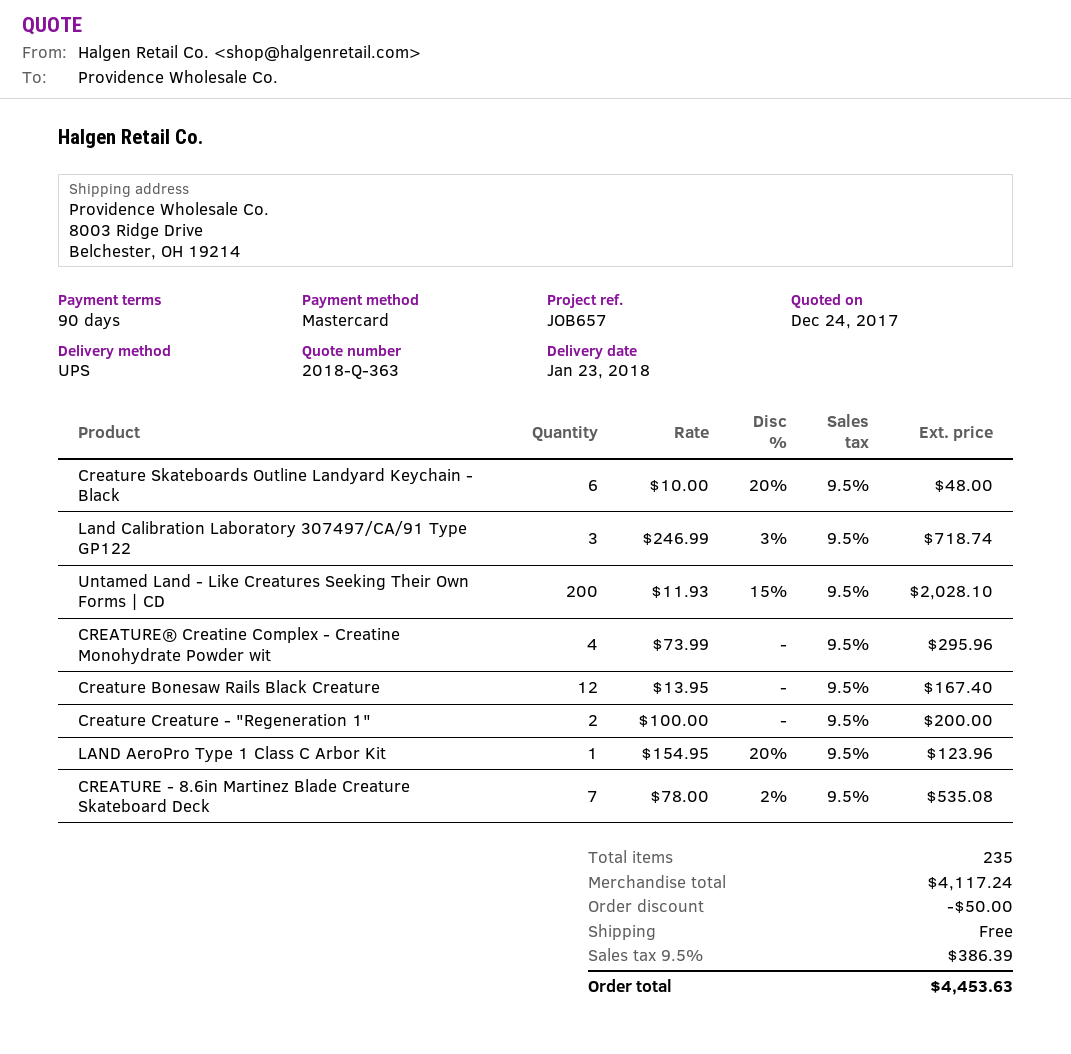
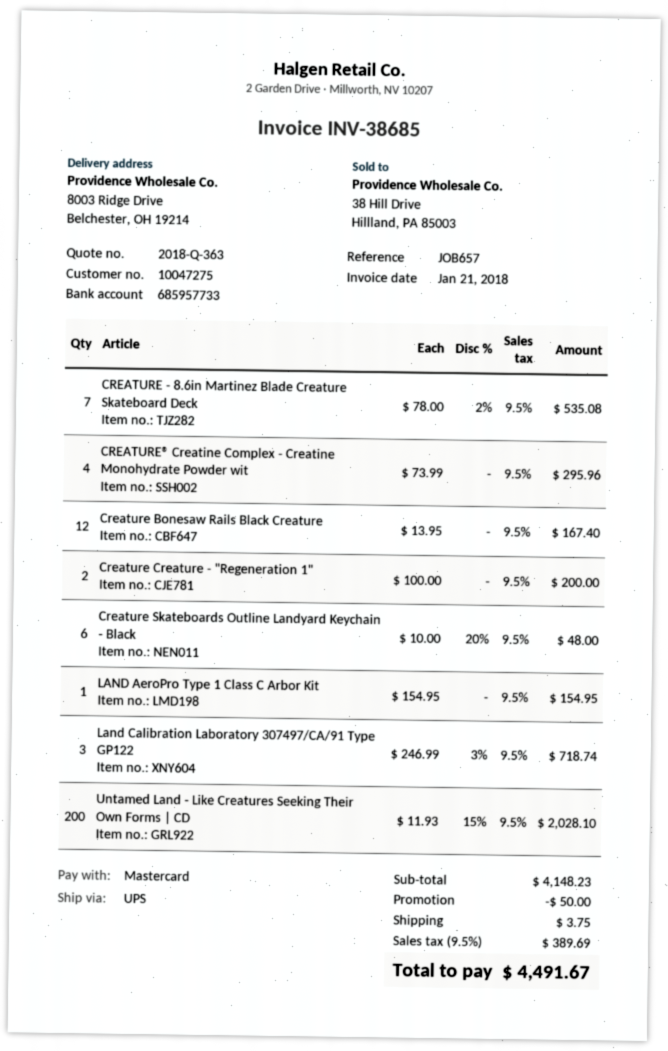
LAND AeroPro Type 1 Class C Arbor Kit: 1 x 154.95 - 20% = 123.96 -> 1 x 154.95 = 154.95
subtotal: 4117.24 -> 4148.23
shipping: 0.00 -> 3.75
tax: 9.5% = 386.39 -> 9.5% = 389.69
total: 4453.63 -> 4491.67

